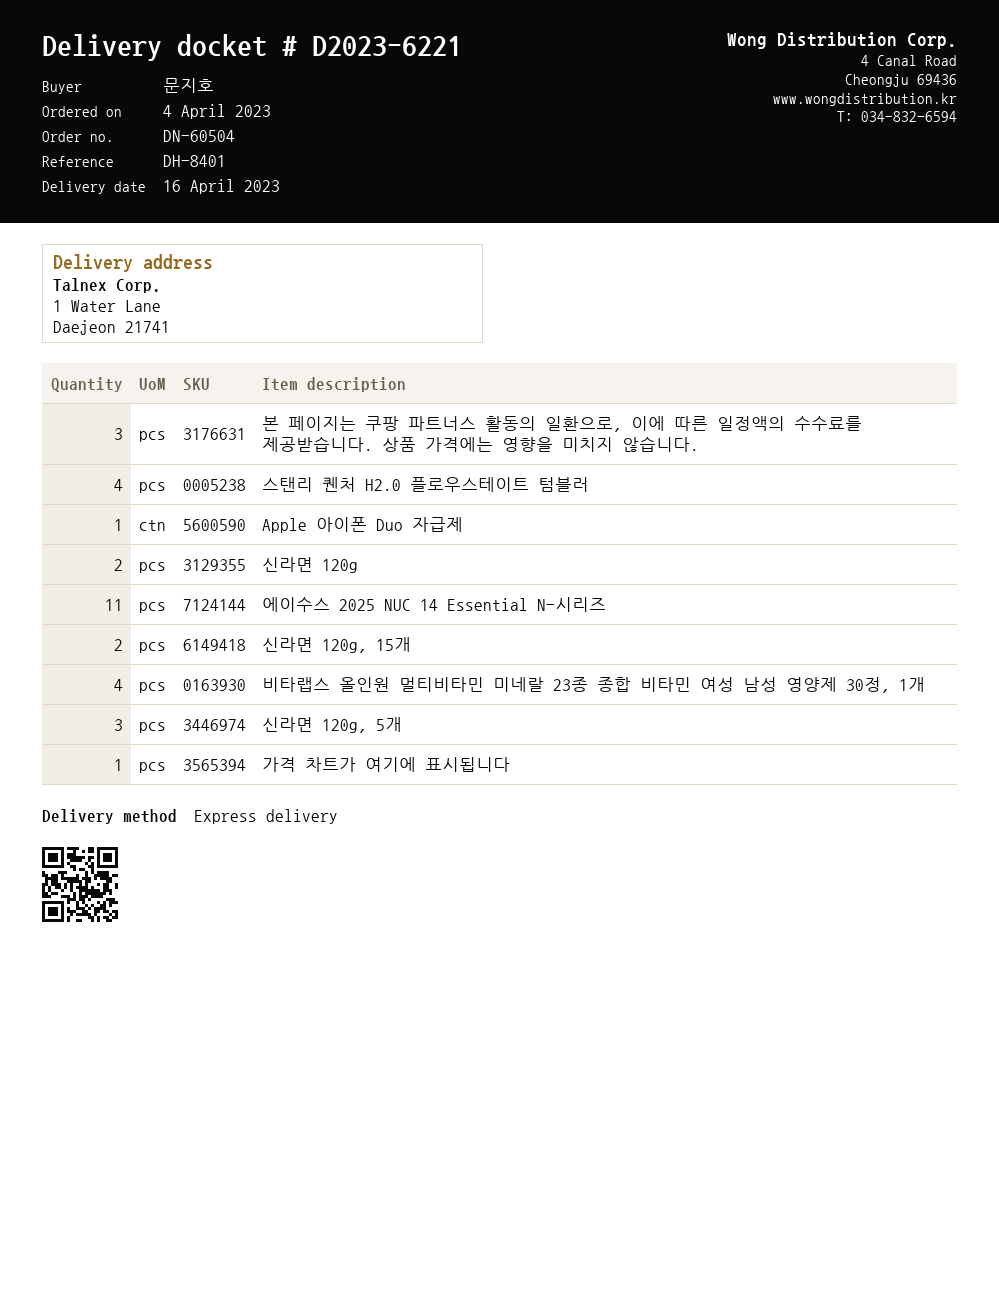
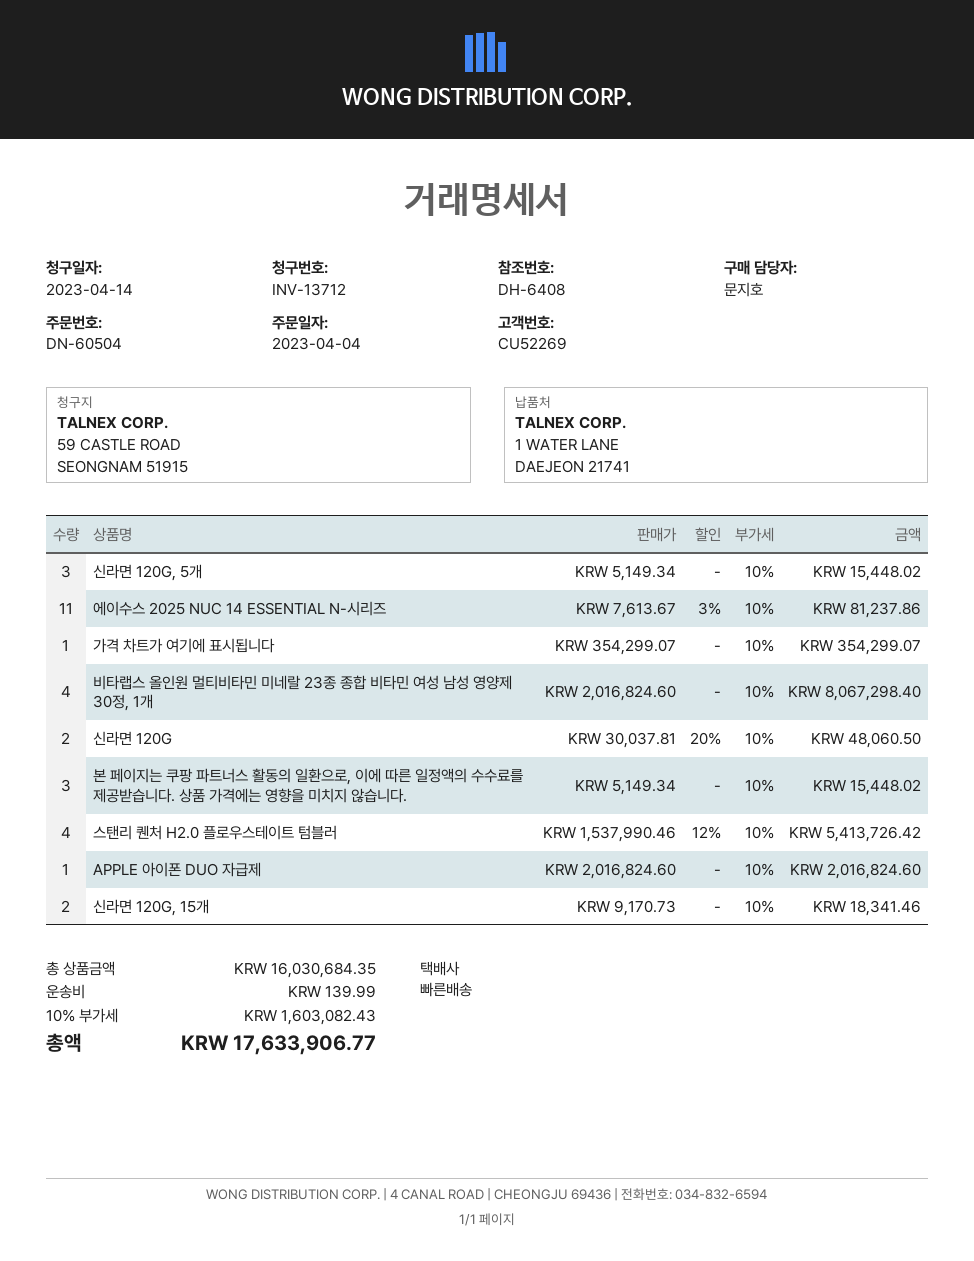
reference: DH-8401 -> DH-6408

